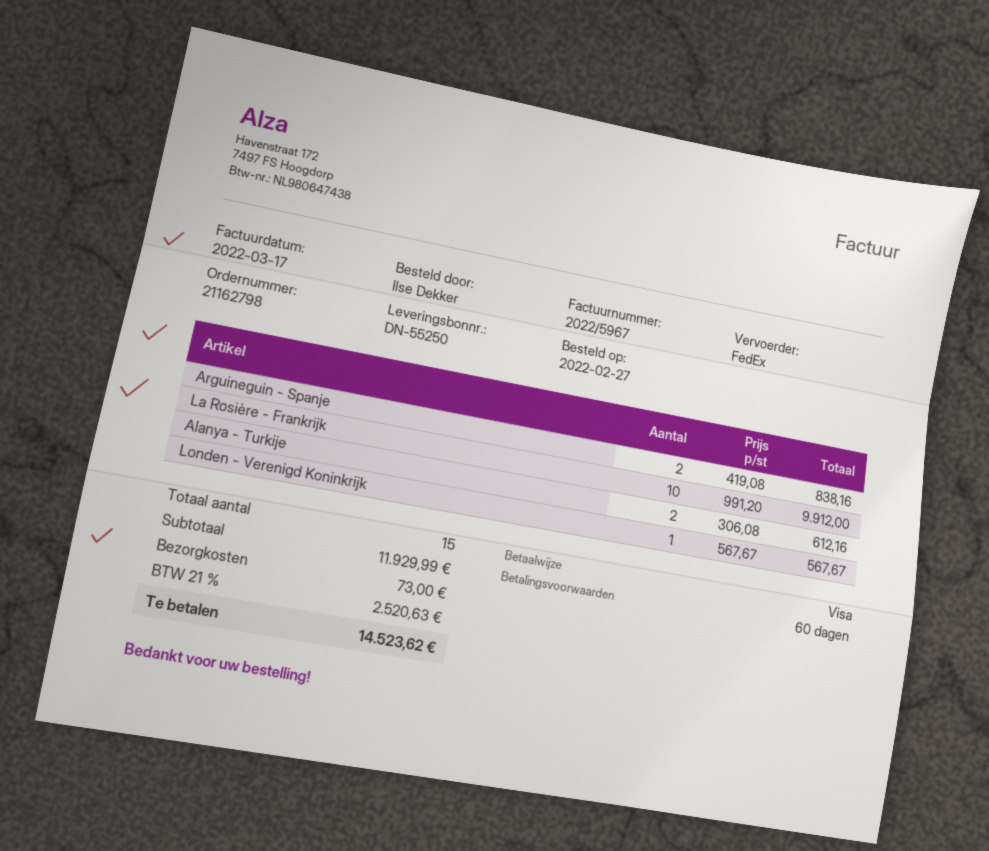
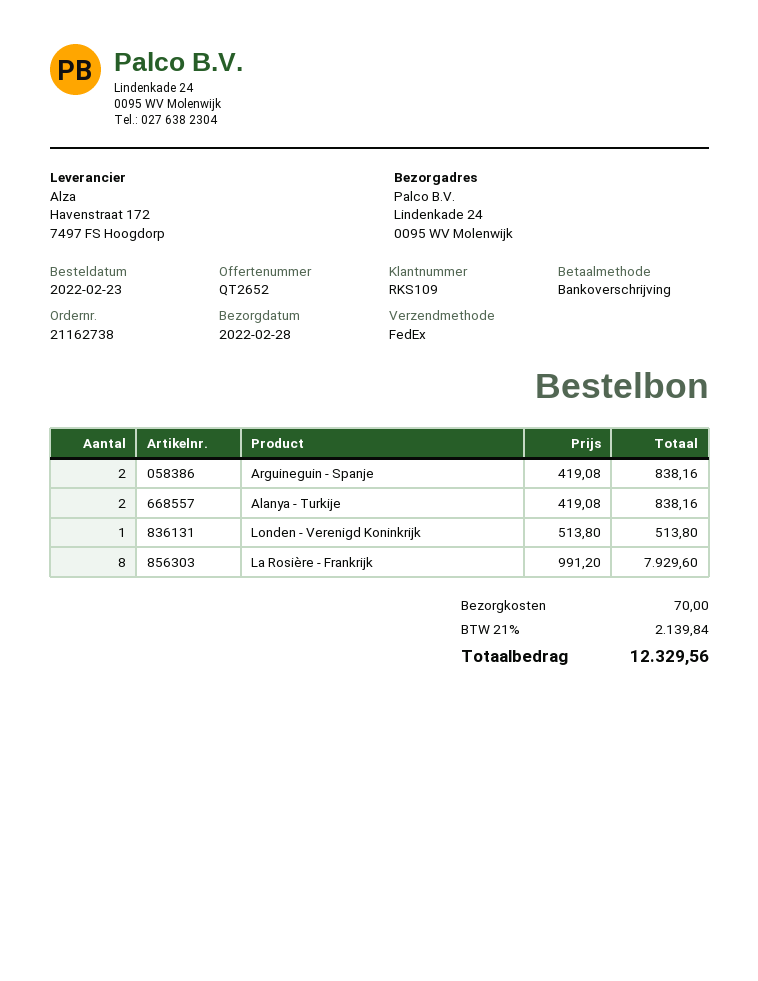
order number: 21162798 -> 21162738
order date: 2022-02-27 -> 2022-02-23
payment method: Visa -> bank transfer
La Rosière - Frankrijk: 10 x 991.20 = 9912.00 -> 8 x 991.20 = 7929.60
Alanya - Turkije: 2 x 306.08 = 612.16 -> 2 x 419.08 = 838.16
Londen - Verenigd Koninkrijk: 1 x 567.67 = 567.67 -> 1 x 513.80 = 513.80
shipping: 73.00 -> 70.00
tax: 21% = 2520.63 -> 21% = 2139.84
total: 14523.62 -> 12329.56

